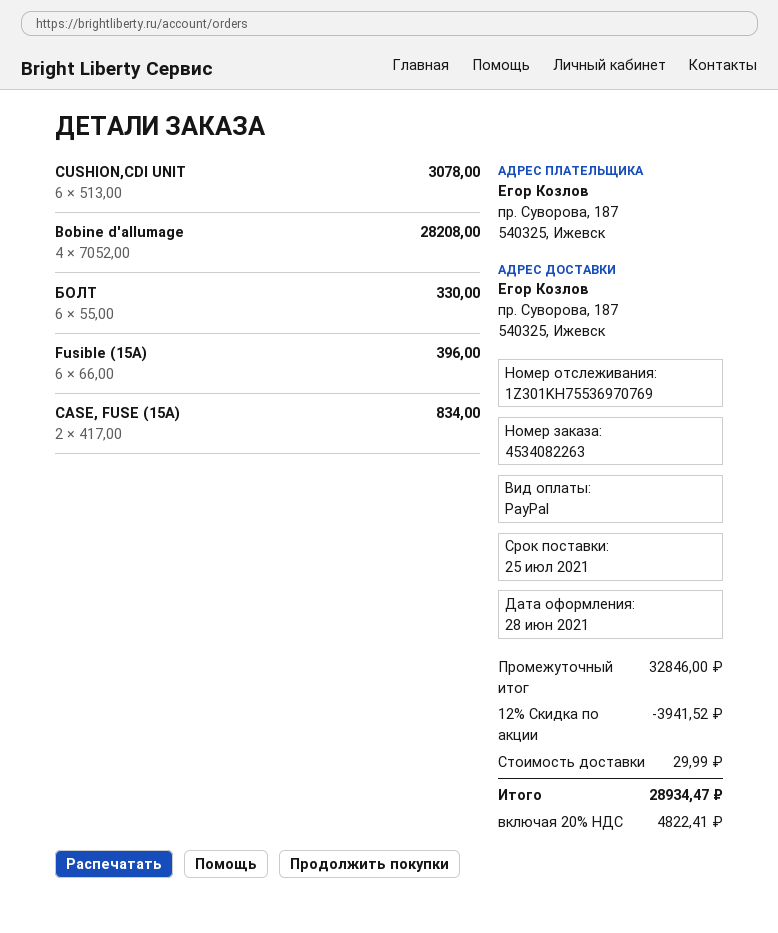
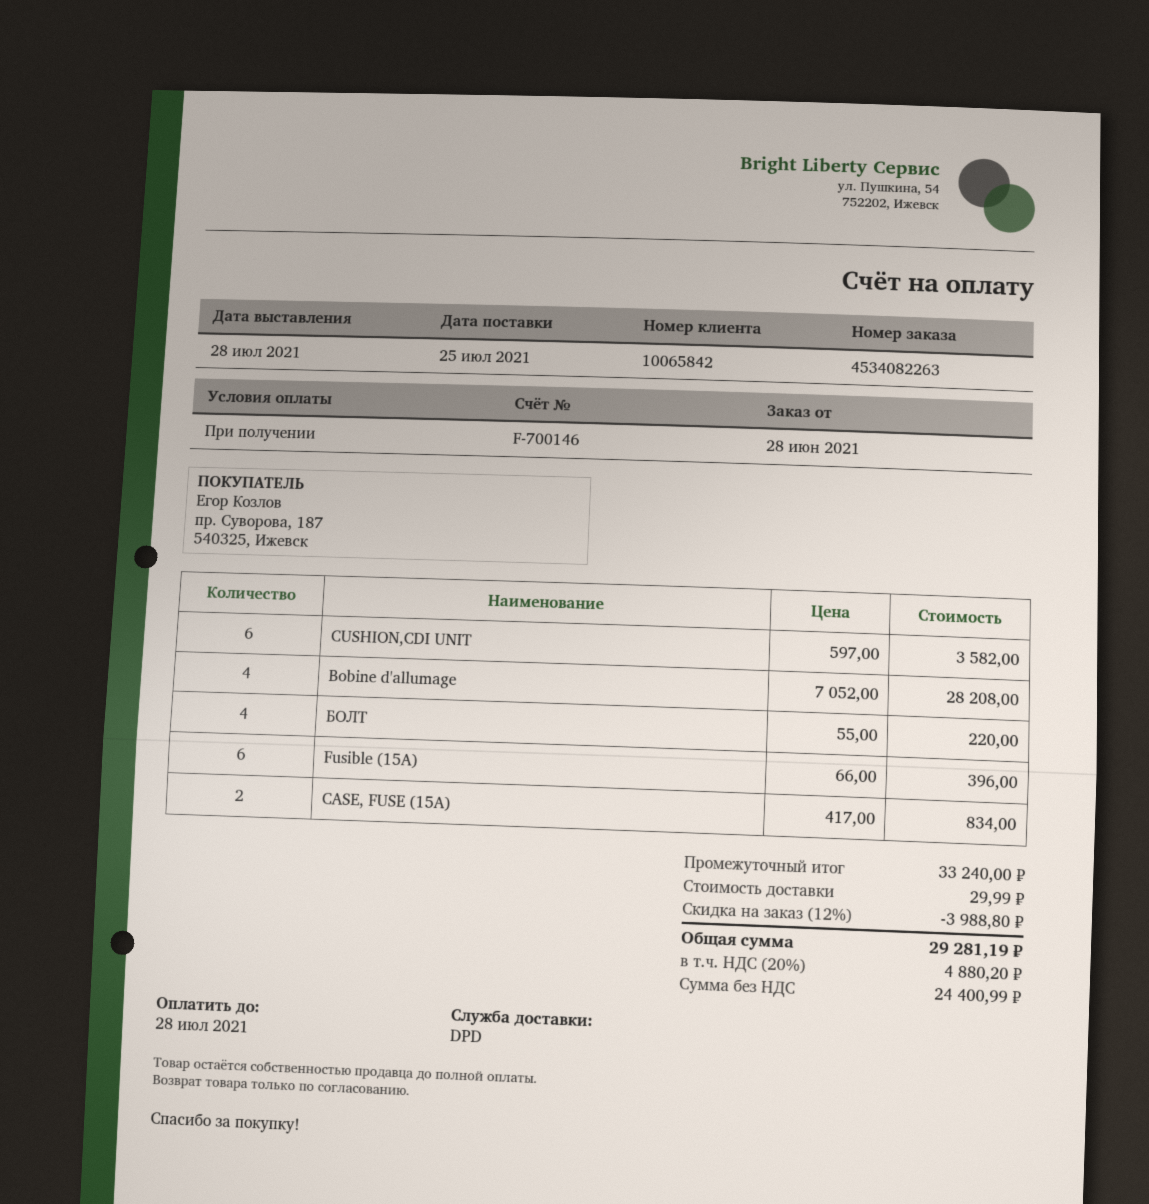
CUSHION,CDI UNIT: 6 x 513.00 = 3078.00 -> 6 x 597.00 = 3582.00
БОЛТ: 6 x 55.00 = 330.00 -> 4 x 55.00 = 220.00
subtotal: 32846.00 -> 33240.00
discount: 12% = 3941.52 -> 12% = 3988.80
tax: 20% = 4822.41 -> 20% = 4880.20
total: 28934.47 -> 29281.19

